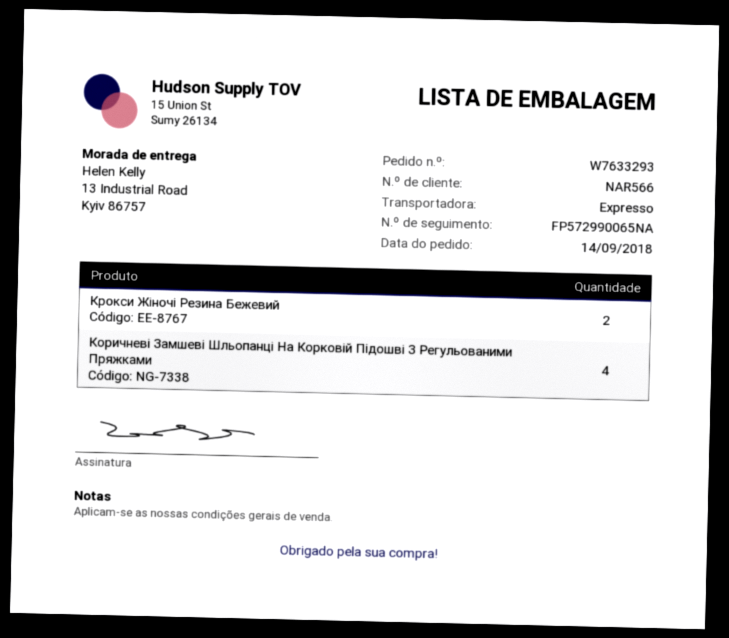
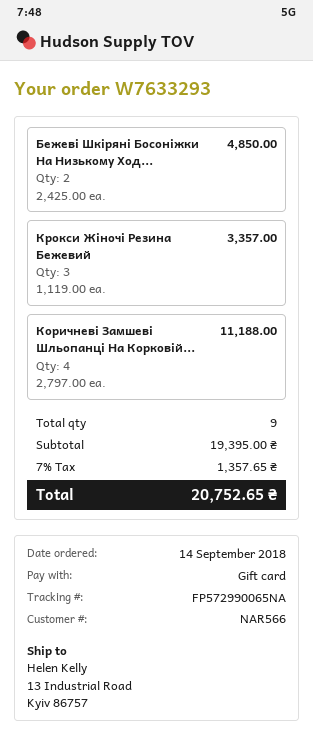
Крокси Жіночі Резина Бежевий: 2 -> 3
Бежеві Шкіряні Босоніжки На Низькому Ход...: none -> 2

